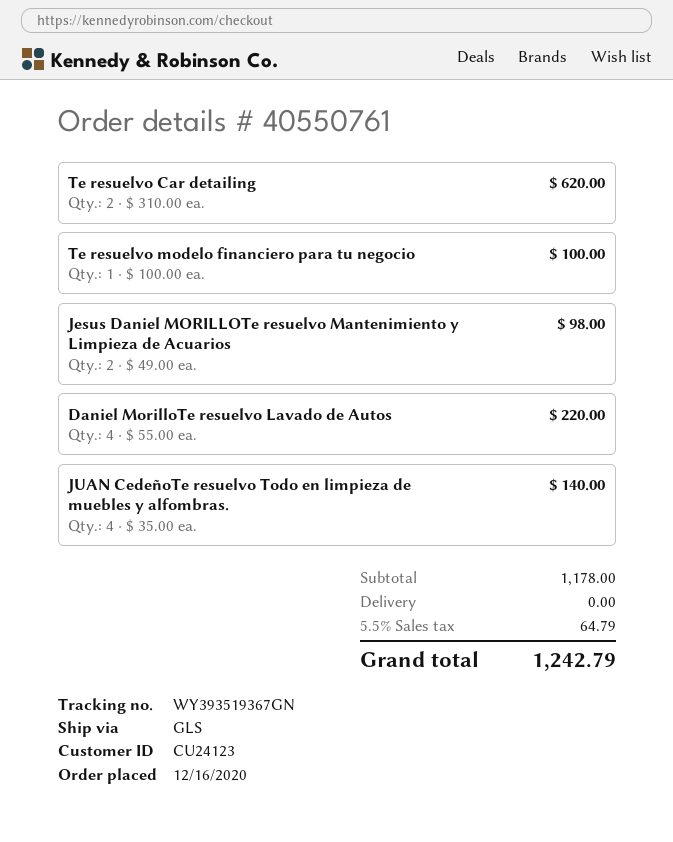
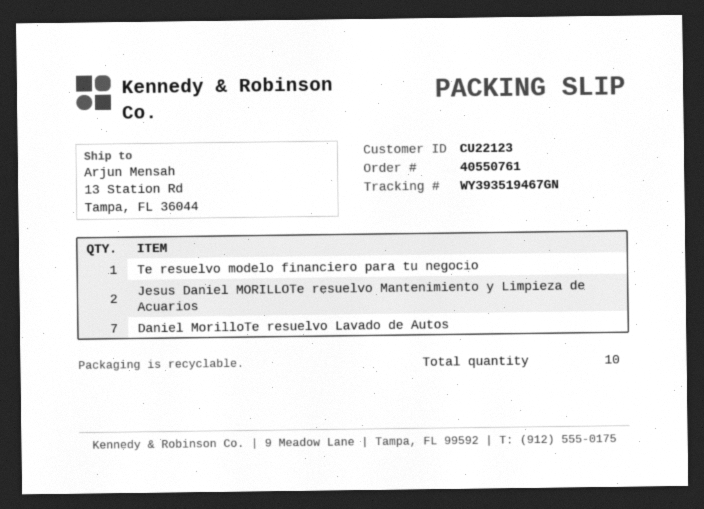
customer number: CU24123 -> CU22123
tracking number: WY393519367GN -> WY393519467GN
Te resuelvo Car detailing: 2 -> none
Daniel MorilloTe resuelvo Lavado de Autos: 4 -> 7
JUAN CedeñoTe resuelvo Todo en limpieza de muebles y alfombras.: 4 -> none

